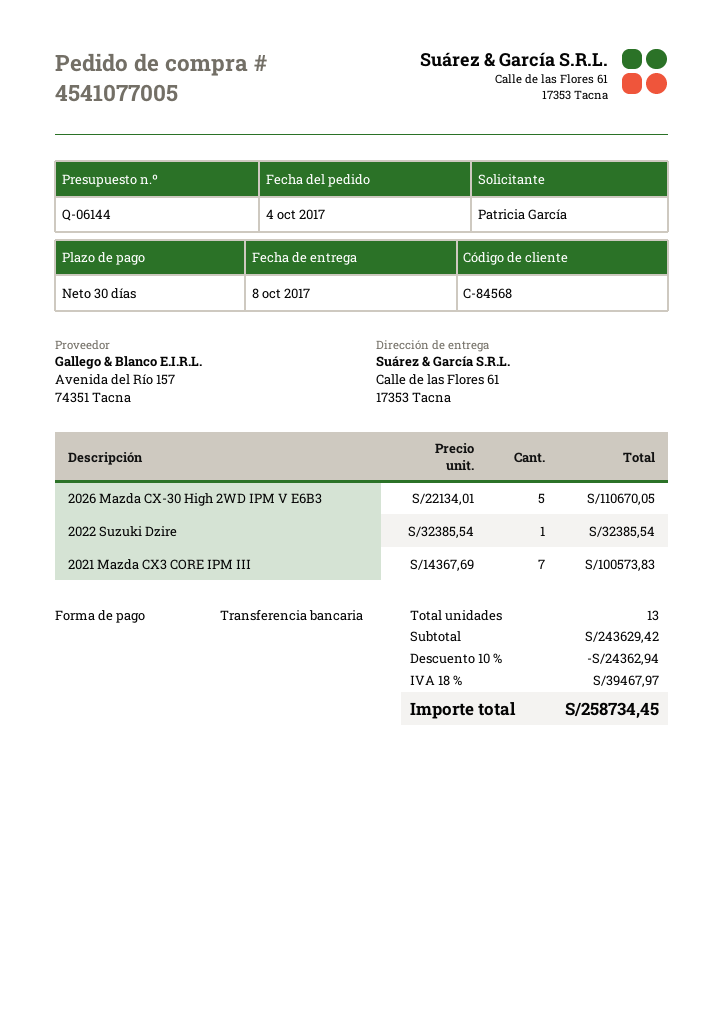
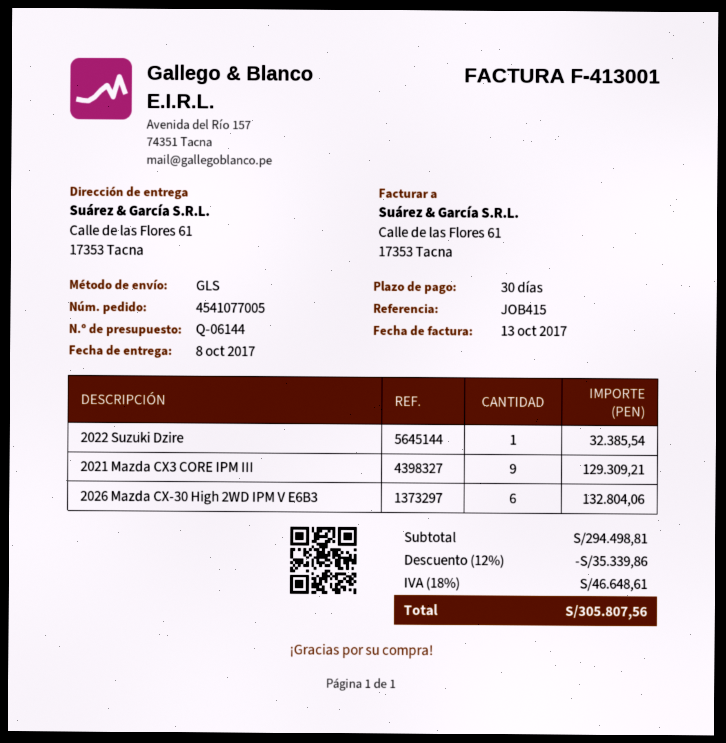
2026 Mazda CX-30 High 2WD IPM V E6B3: 5 for 110670.05 -> 6 for 132804.06
2021 Mazda CX3 CORE IPM III: 7 for 100573.83 -> 9 for 129309.21
subtotal: 243629.42 -> 294498.81
discount: 10% = 24362.94 -> 12% = 35339.86
tax: 18% = 39467.97 -> 18% = 46648.61
total: 258734.45 -> 305807.56

